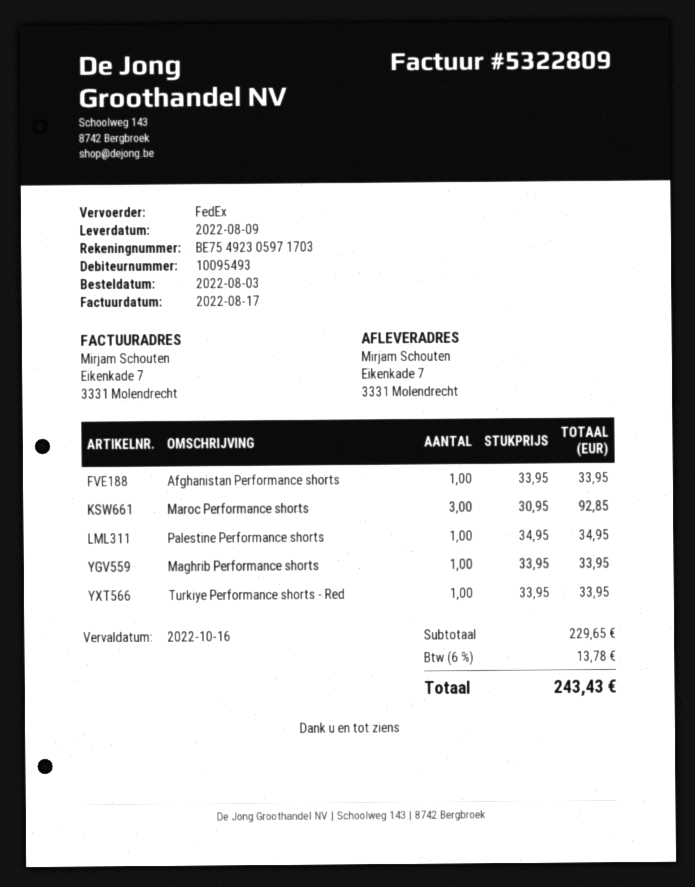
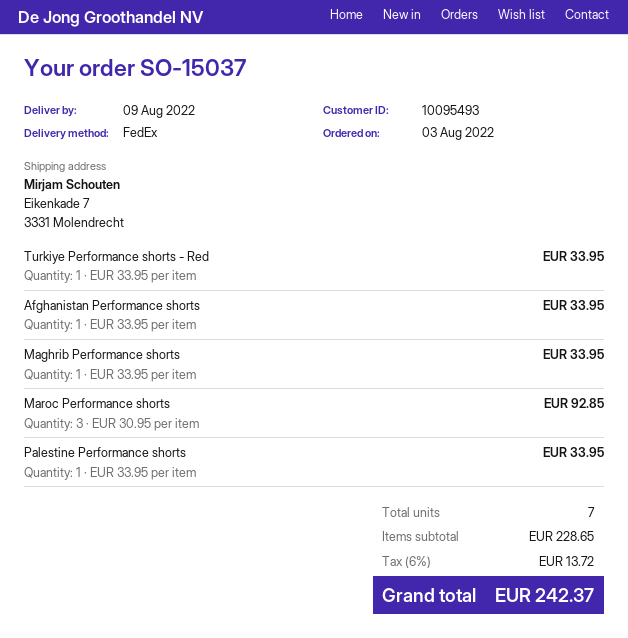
Palestine Performance shorts: 1 x 34.95 = 34.95 -> 1 x 33.95 = 33.95
subtotal: 229.65 -> 228.65
tax: 6% = 13.78 -> 6% = 13.72
total: 243.43 -> 242.37

